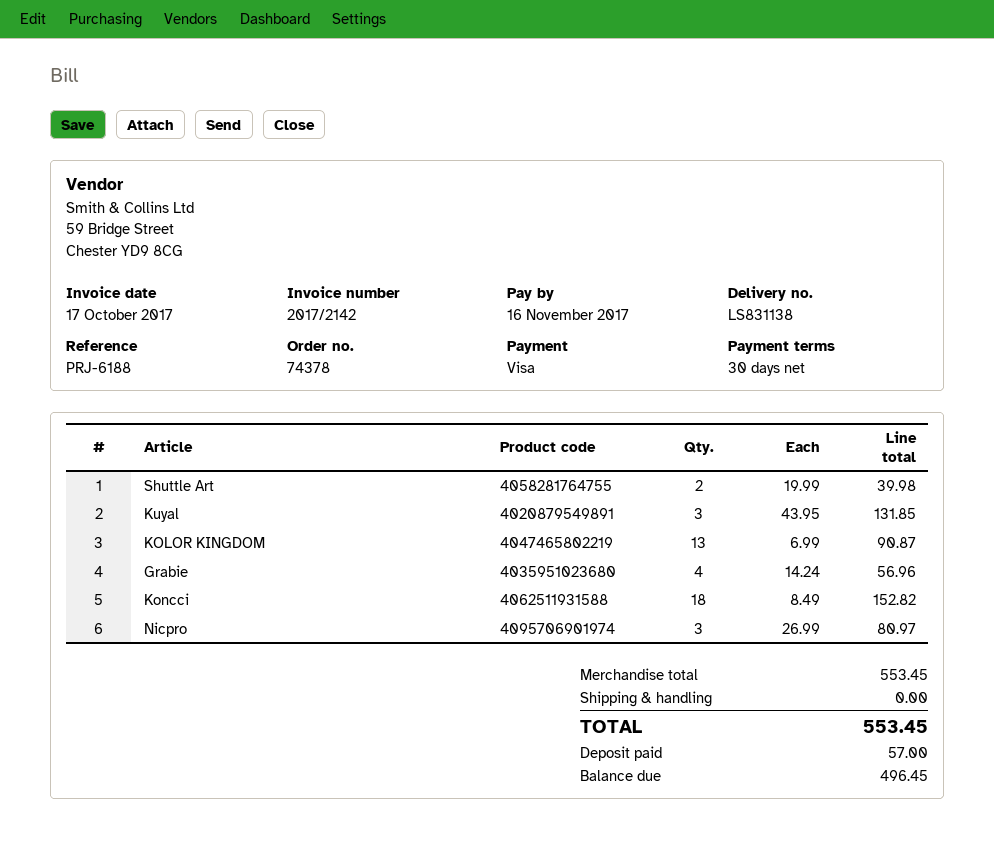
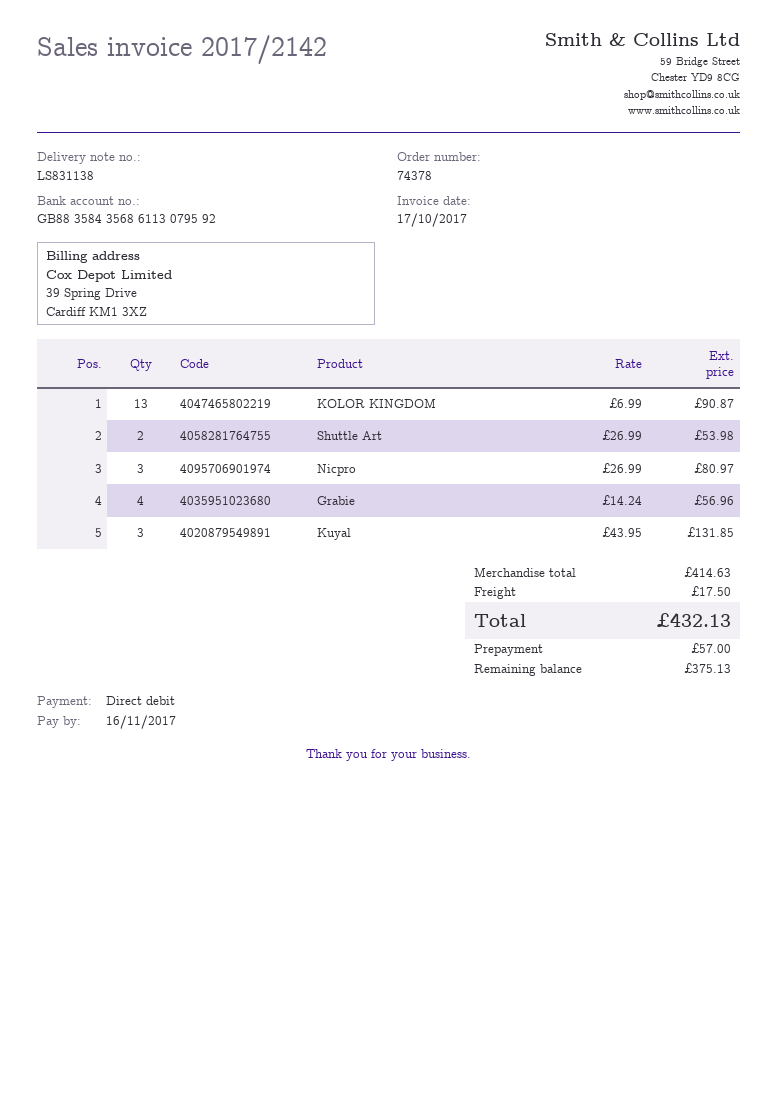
payment method: Visa -> direct debit
Shuttle Art: 2 x 19.99 = 39.98 -> 2 x 26.99 = 53.98
Koncci: 18 x 8.49 = 152.82 -> none
subtotal: 553.45 -> 414.63
shipping: 0.00 -> 17.50
total: 553.45 -> 432.13
balance: 496.45 -> 375.13

